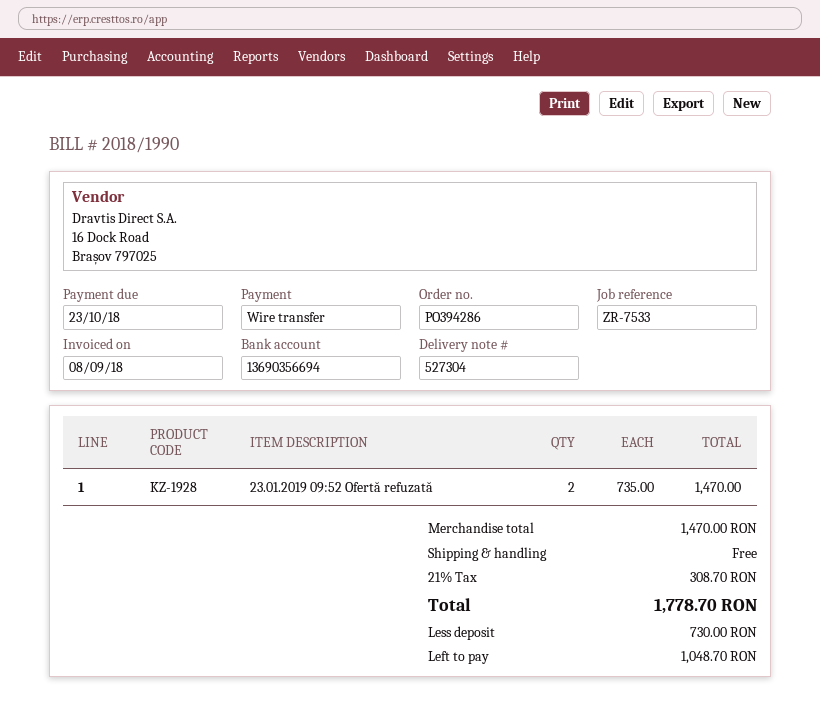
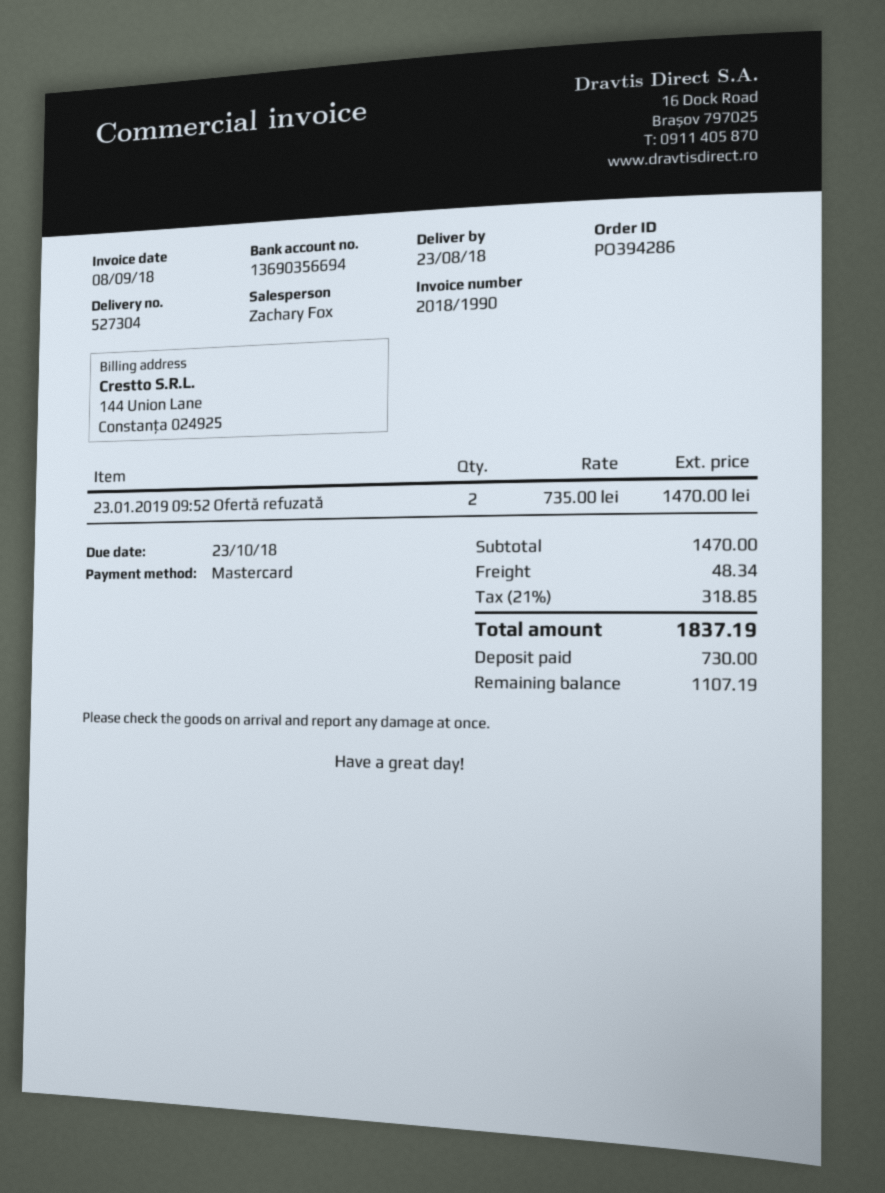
payment method: bank transfer -> Mastercard
shipping: 0.00 -> 48.34
tax: 21% = 308.70 -> 21% = 318.85
total: 1778.70 -> 1837.19
balance: 1048.70 -> 1107.19

